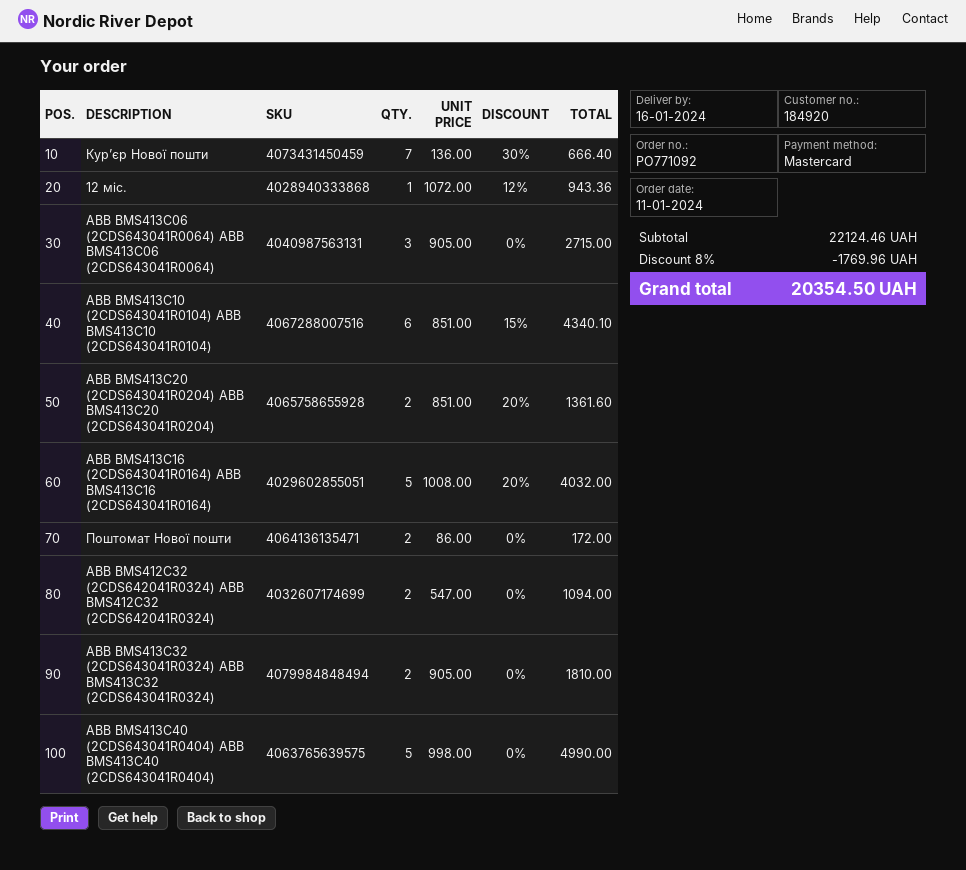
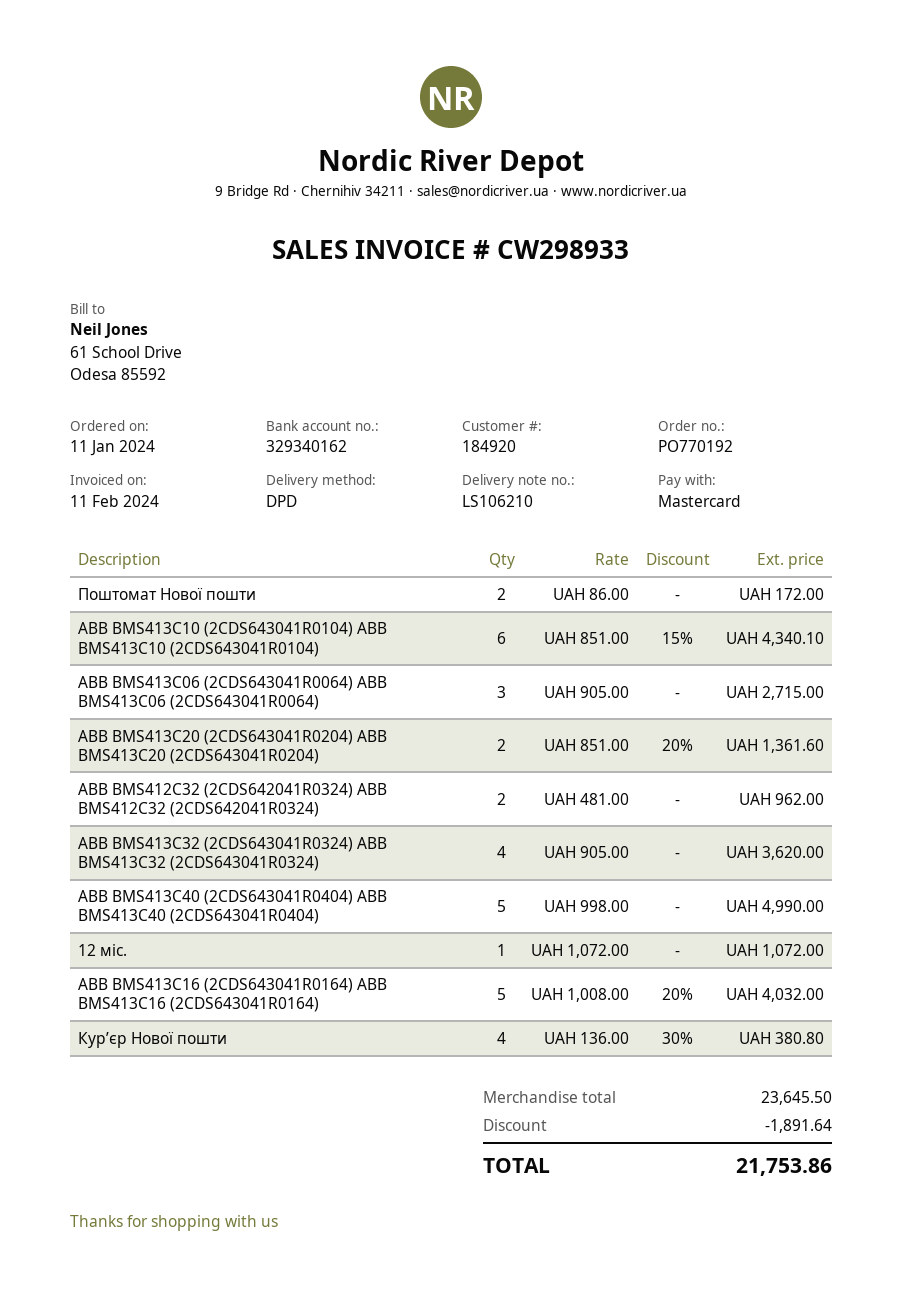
order number: PO771092 -> PO770192
Курʼєр Нової пошти: 7 x 136.00 - 30% = 666.40 -> 4 x 136.00 - 30% = 380.80
12 міс.: 1 x 1072.00 - 12% = 943.36 -> 1 x 1072.00 = 1072.00
ABB BMS412C32 (2CDS642041R0324) ABB BMS412C32 (2CDS642041R0324): 2 x 547.00 = 1094.00 -> 2 x 481.00 = 962.00
ABB BMS413C32 (2CDS643041R0324) ABB BMS413C32 (2CDS643041R0324): 2 x 905.00 = 1810.00 -> 4 x 905.00 = 3620.00
subtotal: 22124.46 -> 23645.50
discount: 1769.96 -> 1891.64
total: 20354.50 -> 21753.86

